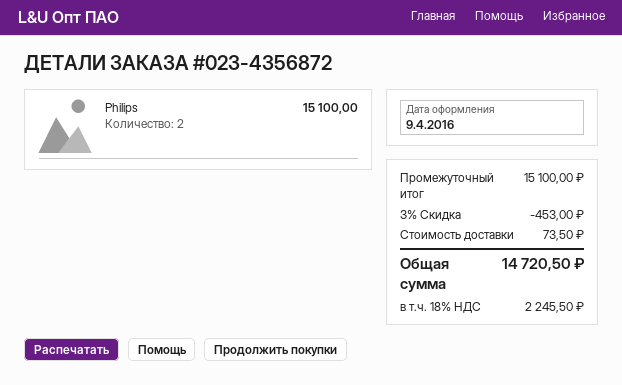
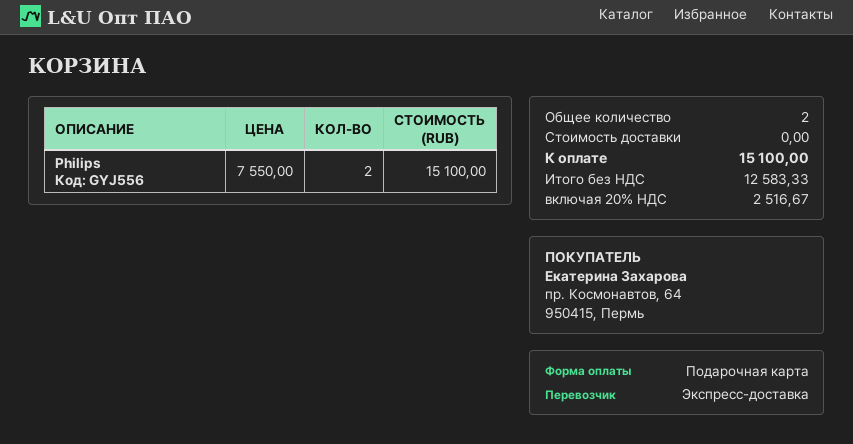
discount: 3% = 453.00 -> none
shipping: 73.50 -> 0.00
tax: 18% = 2245.50 -> 20% = 2516.67
total: 14720.50 -> 15100.00

